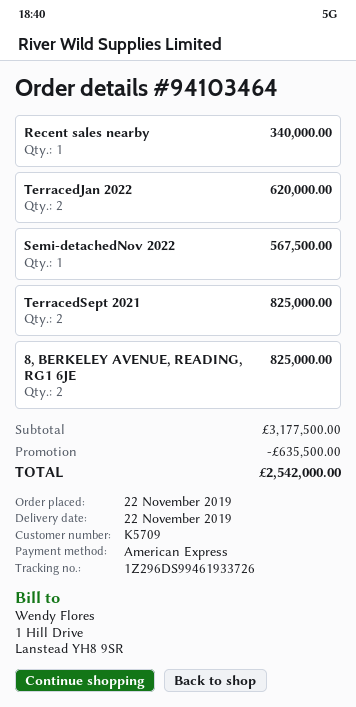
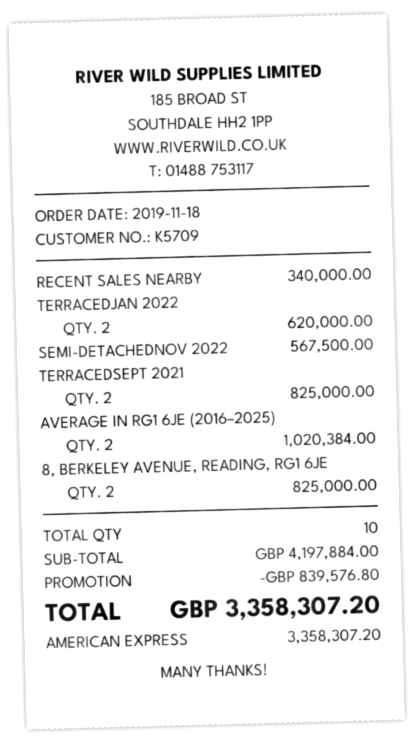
order date: 2019-11-22 -> 2019-11-18
AVERAGE IN RG1 6JE (2016–2025): none -> 2 for 1020384.00
subtotal: 3177500.00 -> 4197884.00
discount: 635500.00 -> 839576.80
total: 2542000.00 -> 3358307.20

